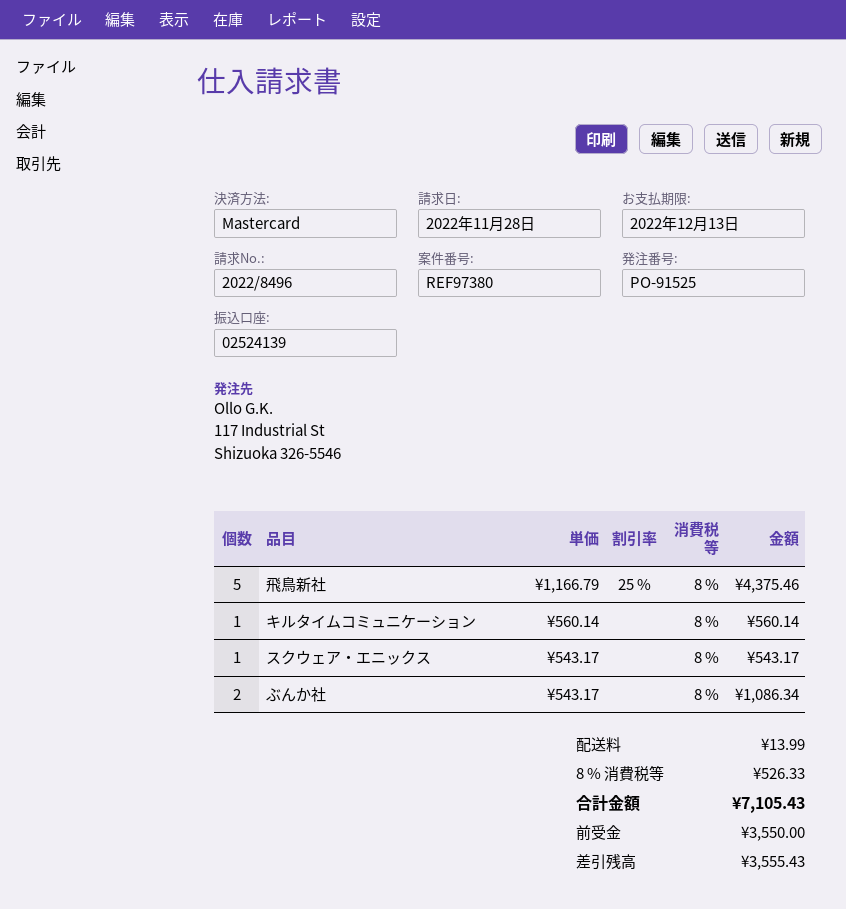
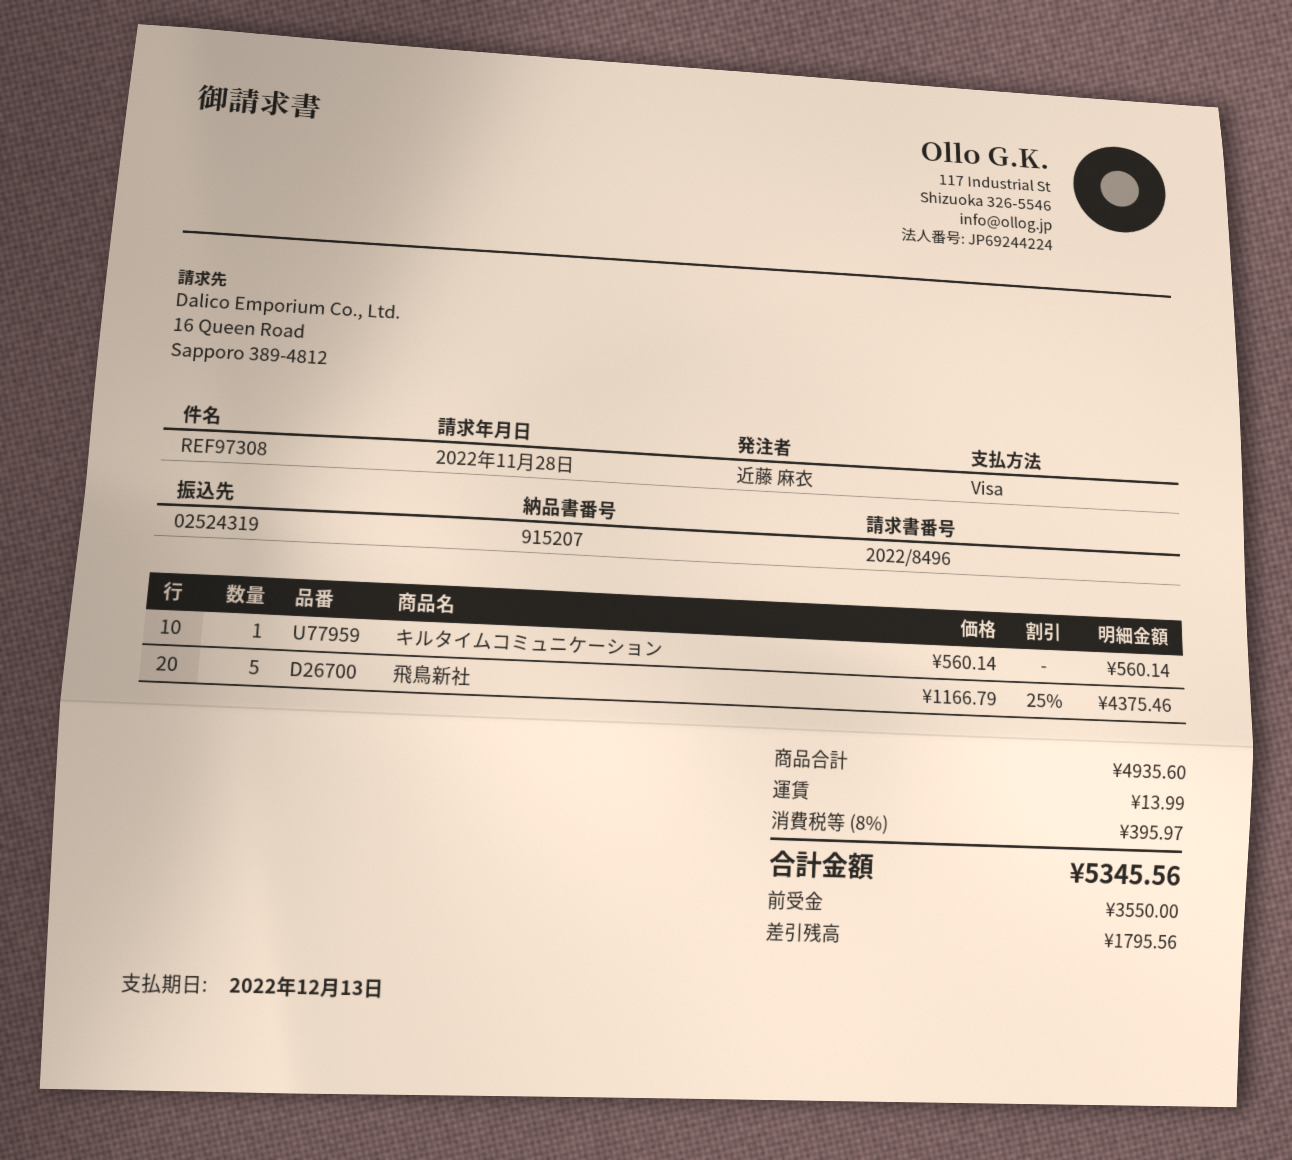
reference: REF97380 -> REF97308
payment method: Mastercard -> Visa
bank account: 02524139 -> 02524319
スクウェア・エニックス: 1 x 543.17 = 543.17 -> none
ぶんか社: 2 x 543.17 = 1086.34 -> none
tax: 8% = 526.33 -> 8% = 395.97
total: 7105.43 -> 5345.56
balance: 3555.43 -> 1795.56

